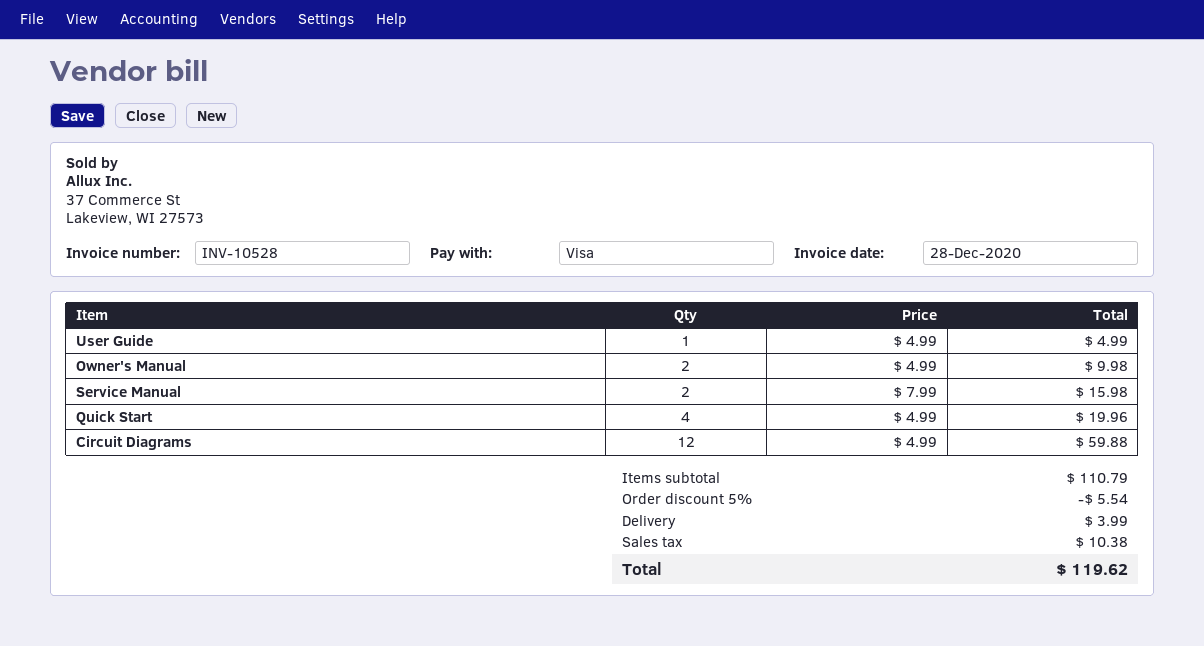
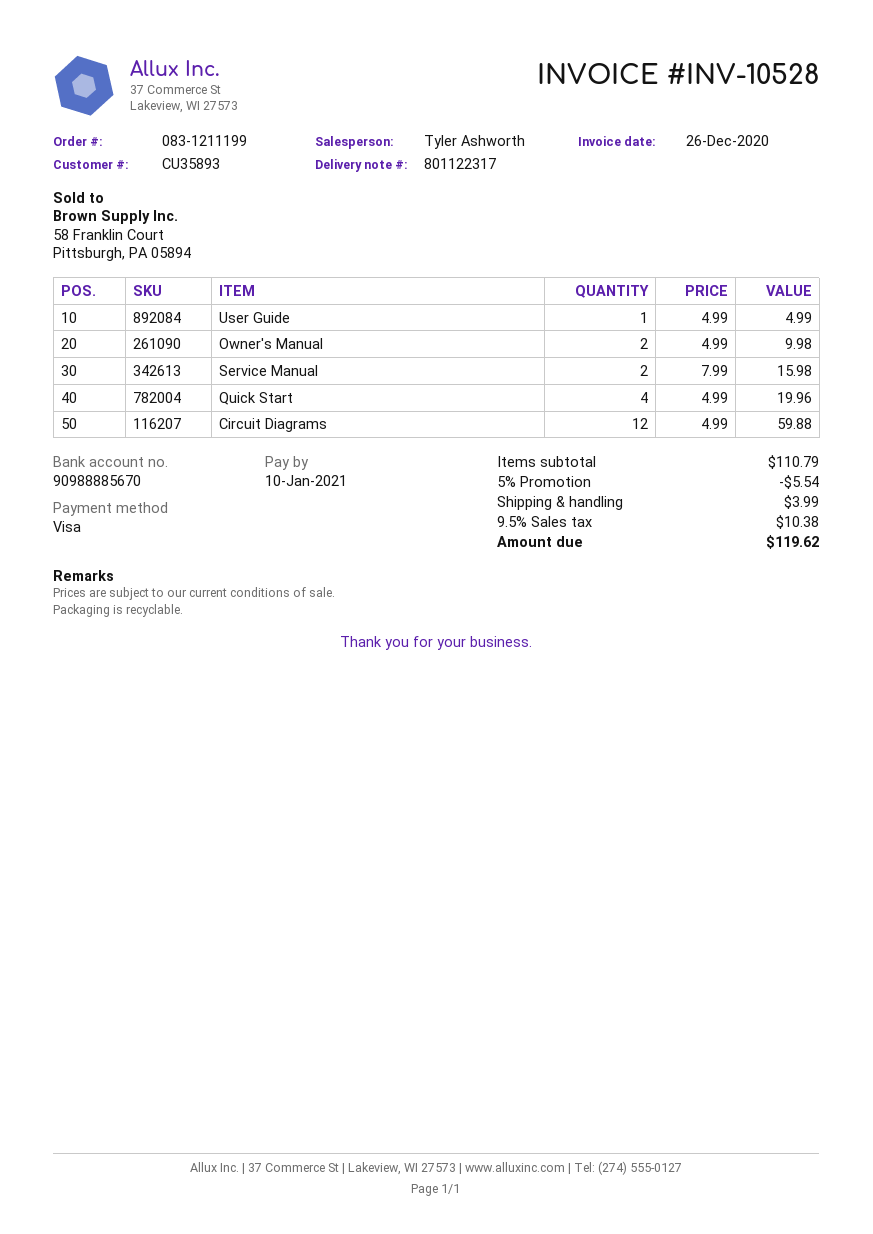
invoice date: 2020-12-28 -> 2020-12-26

